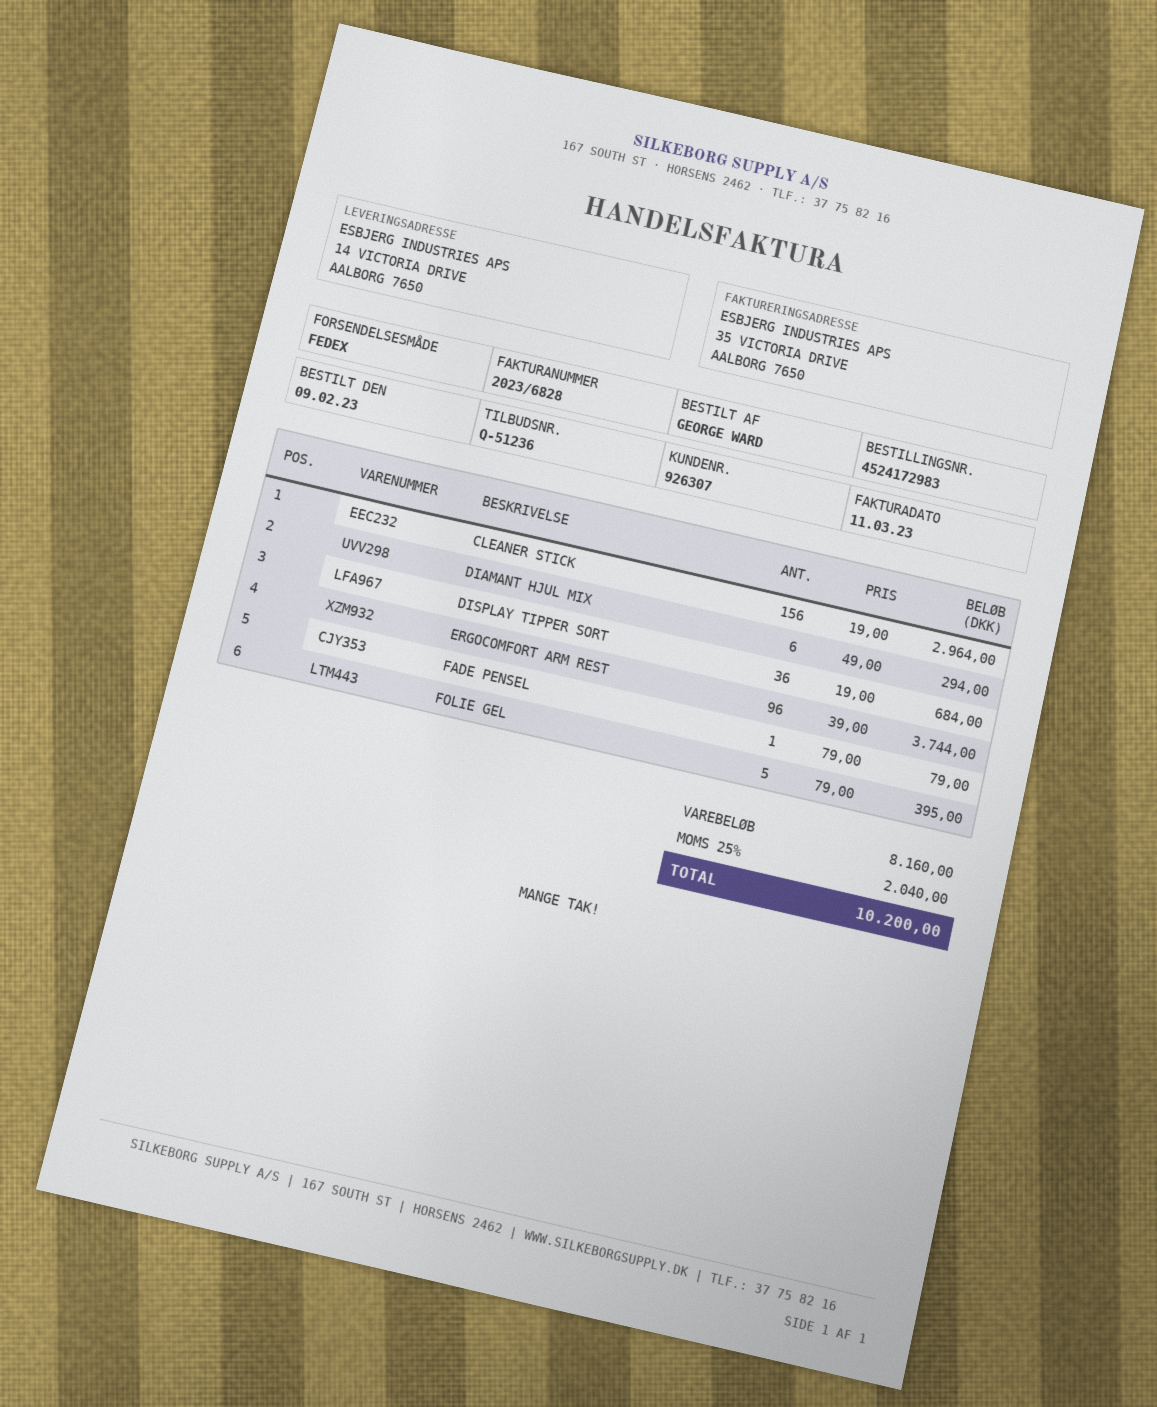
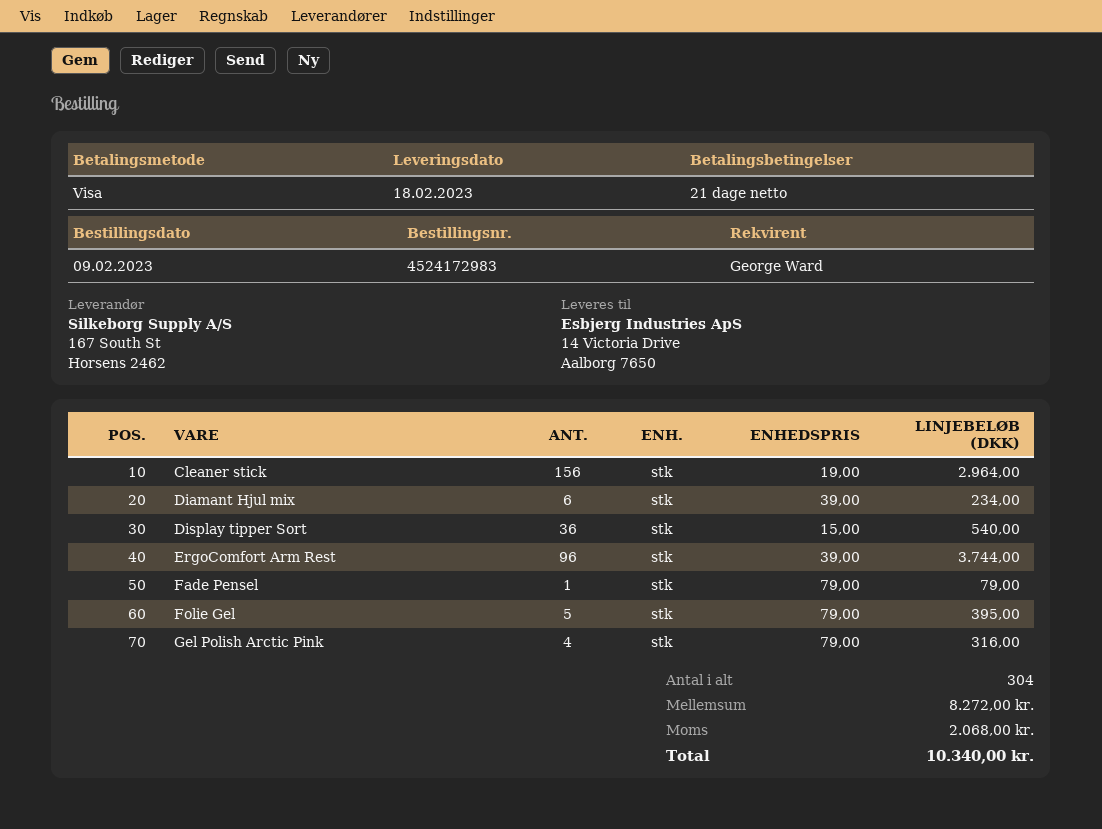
DIAMANT HJUL MIX: 6 x 49.00 = 294.00 -> 6 x 39.00 = 234.00
DISPLAY TIPPER SORT: 36 x 19.00 = 684.00 -> 36 x 15.00 = 540.00
Gel Polish Arctic Pink: none -> 4 x 79.00 = 316.00
subtotal: 8160.00 -> 8272.00
tax: 2040.00 -> 2068.00
total: 10200.00 -> 10340.00

